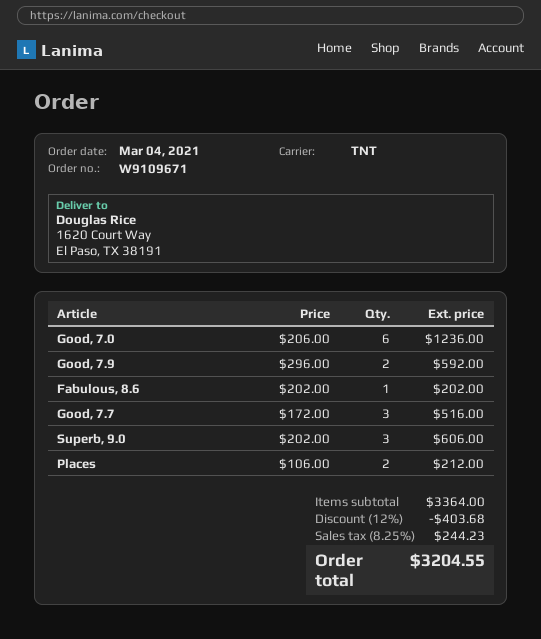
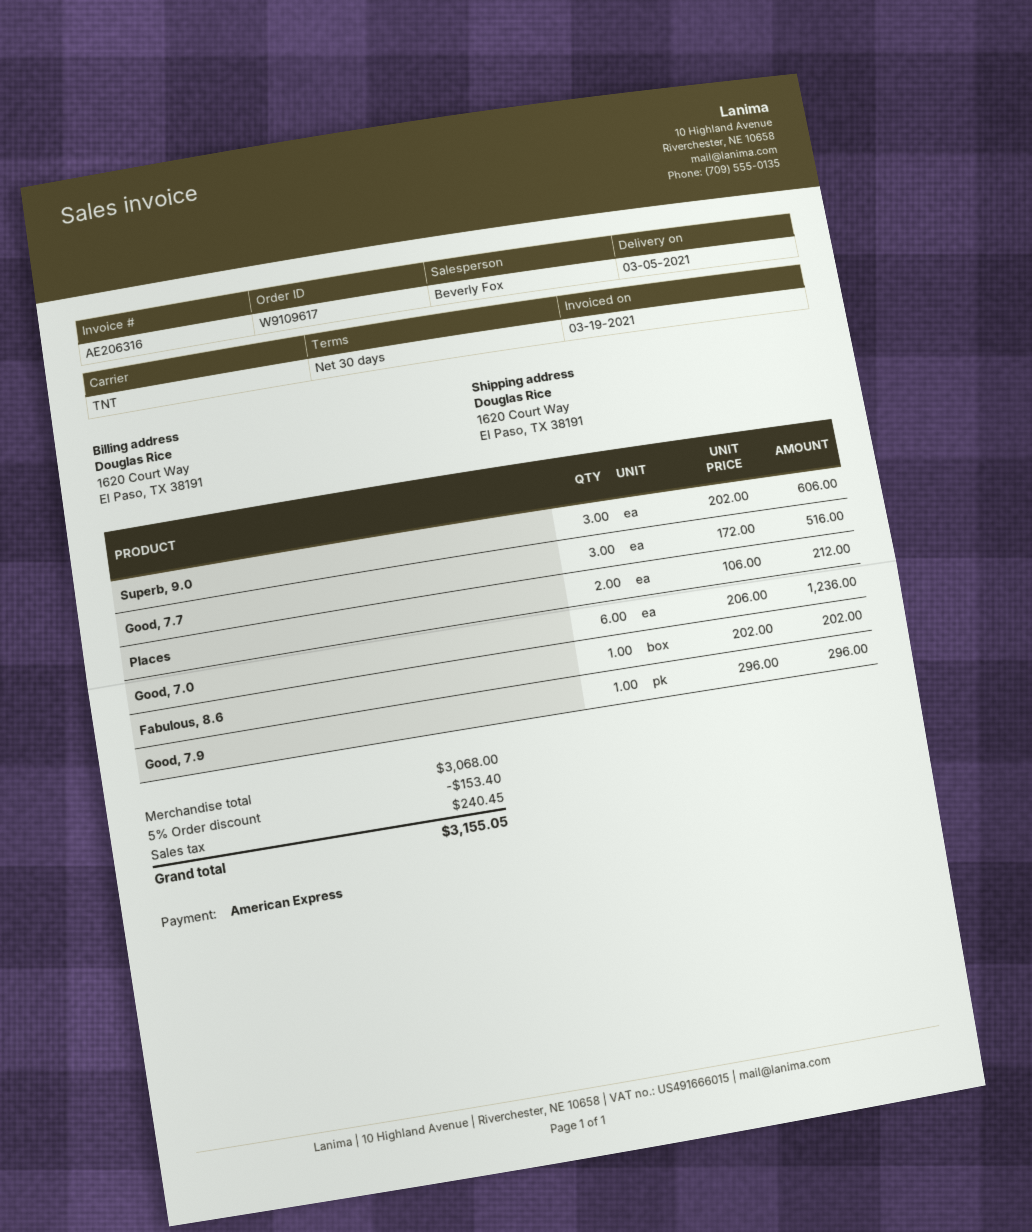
order number: W9109671 -> W9109617
Good, 7.9: 2 x 296.00 = 592.00 -> 1 x 296.00 = 296.00
subtotal: 3364.00 -> 3068.00
discount: 12% = 403.68 -> 5% = 153.40
tax: 244.23 -> 240.45
total: 3204.55 -> 3155.05

